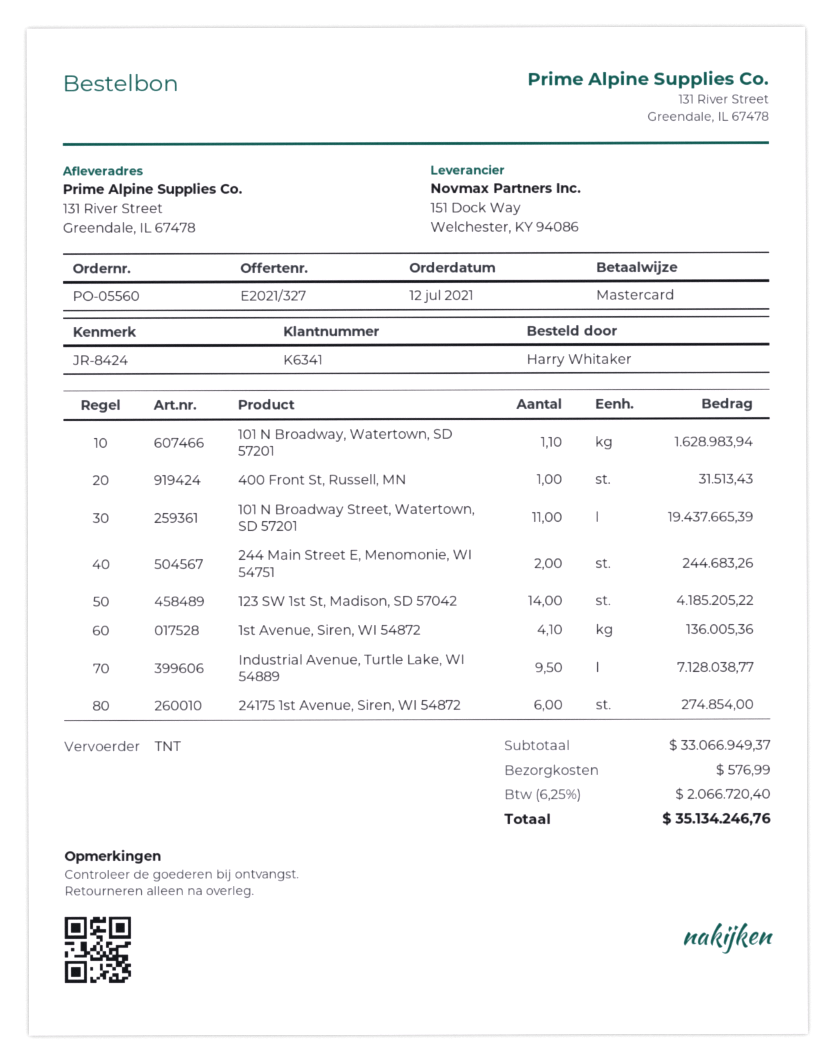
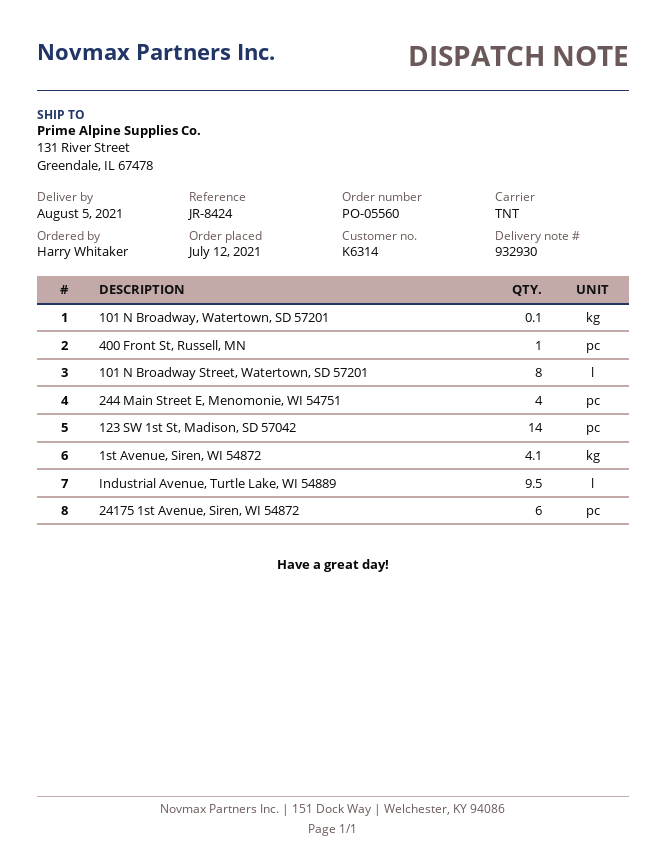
customer number: K6341 -> K6314
101 N Broadway, Watertown, SD 57201: 1.1 -> 0.1
101 N Broadway Street, Watertown, SD 57201: 11 -> 8
244 Main Street E, Menomonie, WI 54751: 2 -> 4

